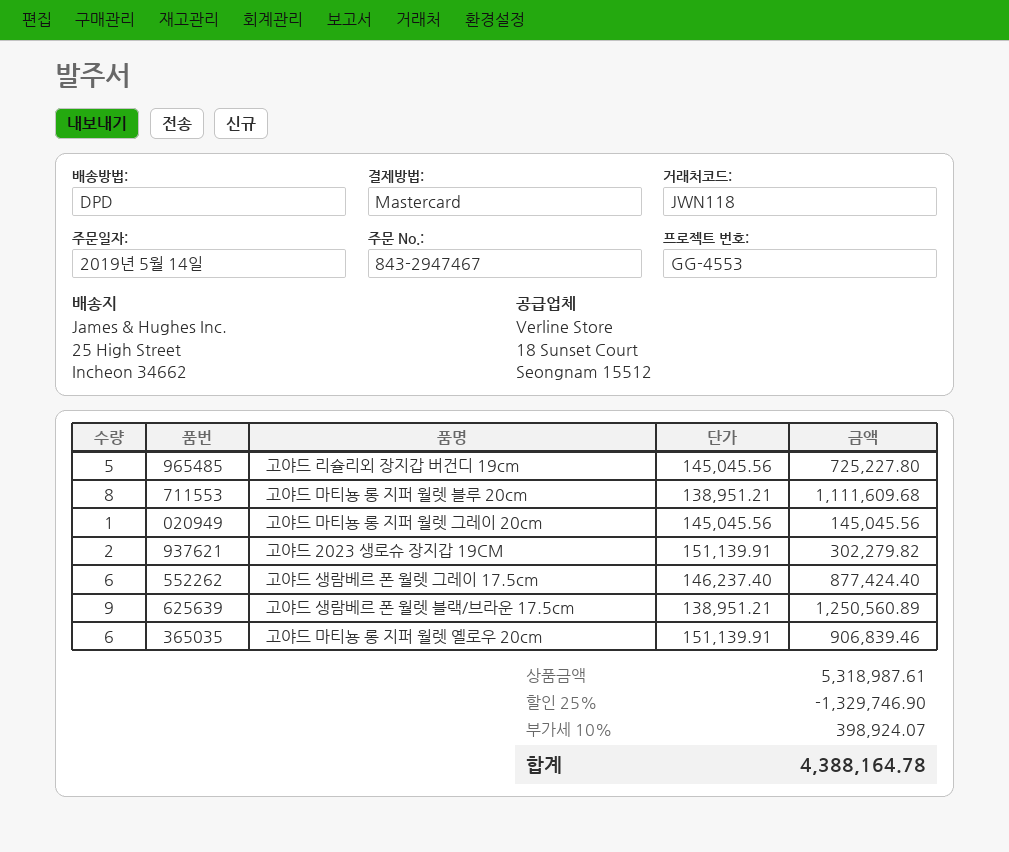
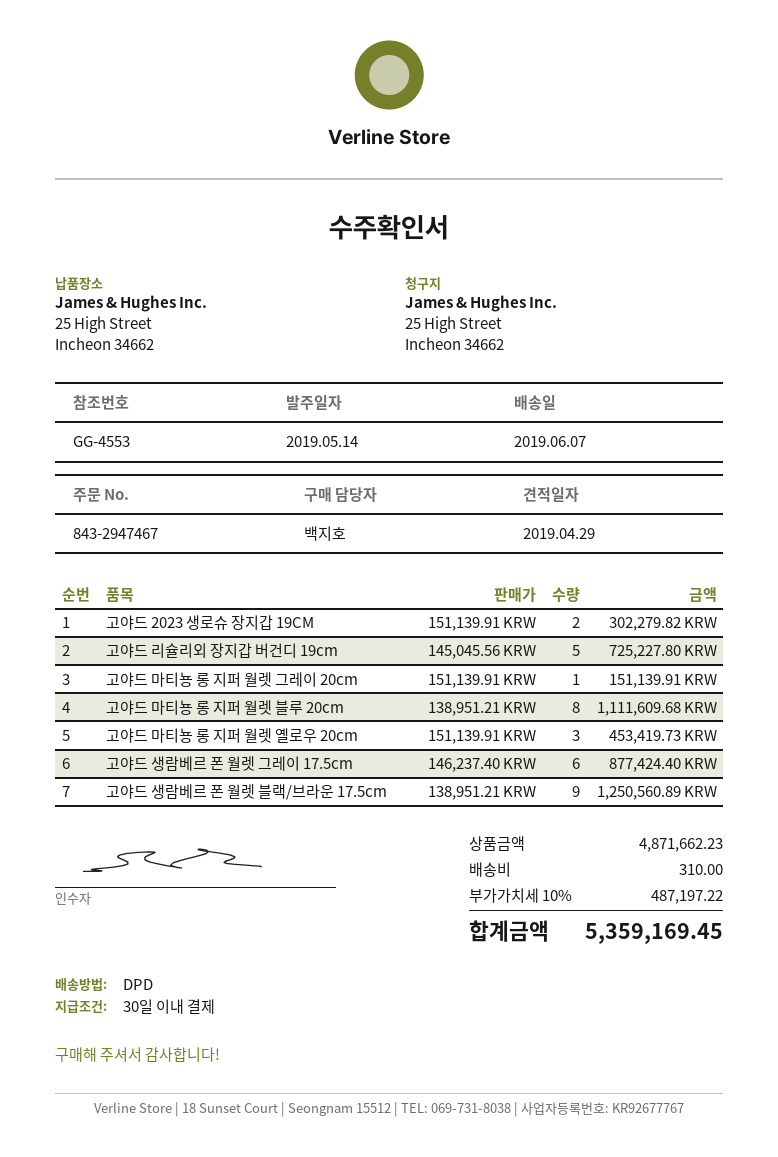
고야드 마티뇽 롱 지퍼 월렛 그레이 20cm: 1 x 145045.56 = 145045.56 -> 1 x 151139.91 = 151139.91
고야드 마티뇽 롱 지퍼 월렛 옐로우 20cm: 6 x 151139.91 = 906839.46 -> 3 x 151139.91 = 453419.73
subtotal: 5318987.61 -> 4871662.23
discount: 25% = 1329746.90 -> none
shipping: none -> 310.00
tax: 10% = 398924.07 -> 10% = 487197.22
total: 4388164.78 -> 5359169.45

